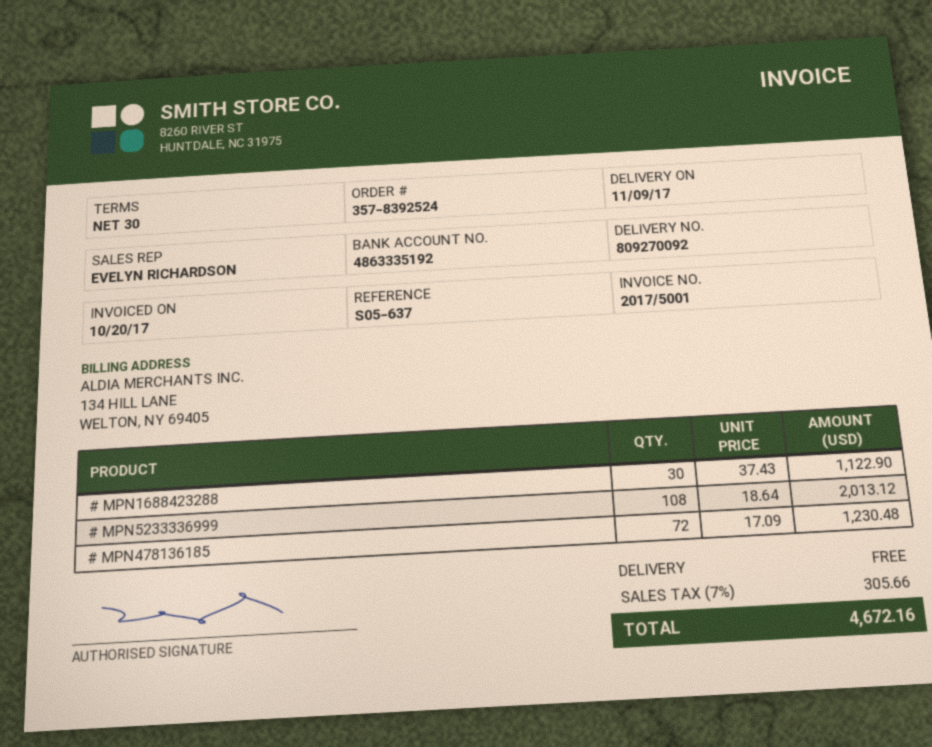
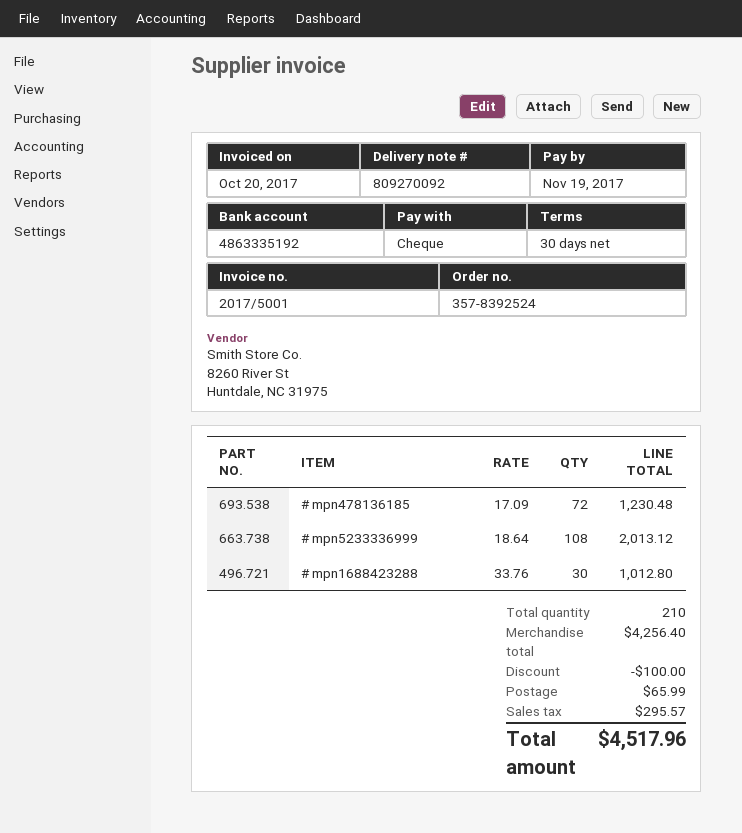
# MPN1688423288: 30 x 37.43 = 1122.90 -> 30 x 33.76 = 1012.80
discount: none -> 100.00
shipping: 0.00 -> 65.99
tax: 305.66 -> 295.57
total: 4672.16 -> 4517.96

